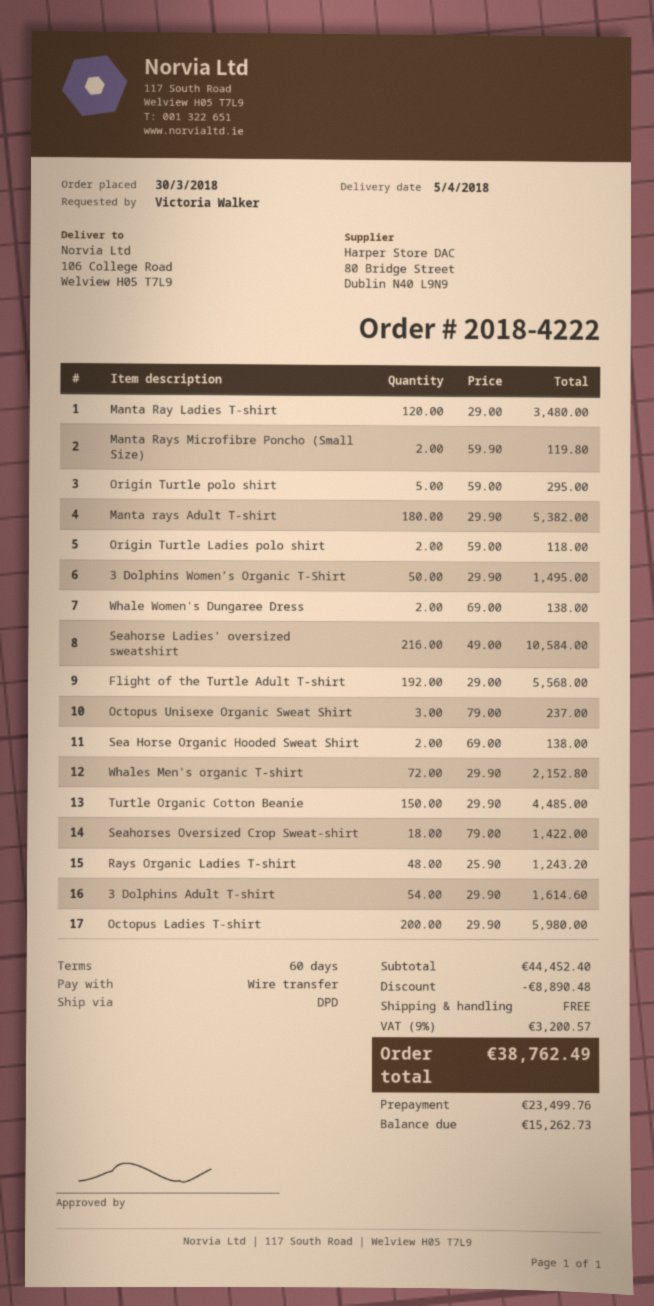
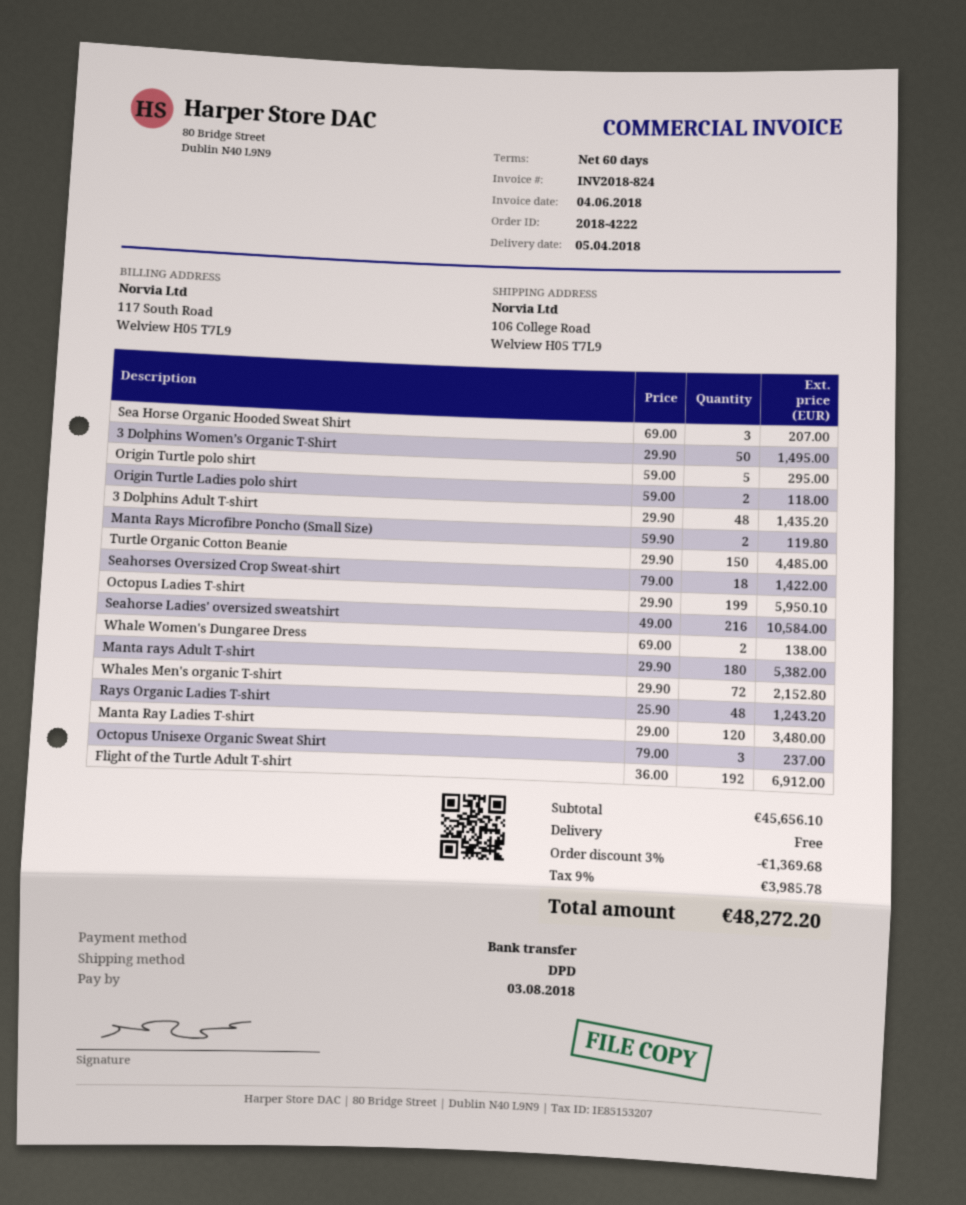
Flight of the Turtle Adult T-shirt: 192 x 29.00 = 5568.00 -> 192 x 36.00 = 6912.00
Sea Horse Organic Hooded Sweat Shirt: 2 x 69.00 = 138.00 -> 3 x 69.00 = 207.00
3 Dolphins Adult T-shirt: 54 x 29.90 = 1614.60 -> 48 x 29.90 = 1435.20
Octopus Ladies T-shirt: 200 x 29.90 = 5980.00 -> 199 x 29.90 = 5950.10
subtotal: 44452.40 -> 45656.10
discount: 8890.48 -> 1369.68
tax: 9% = 3200.57 -> 9% = 3985.78
total: 38762.49 -> 48272.20

